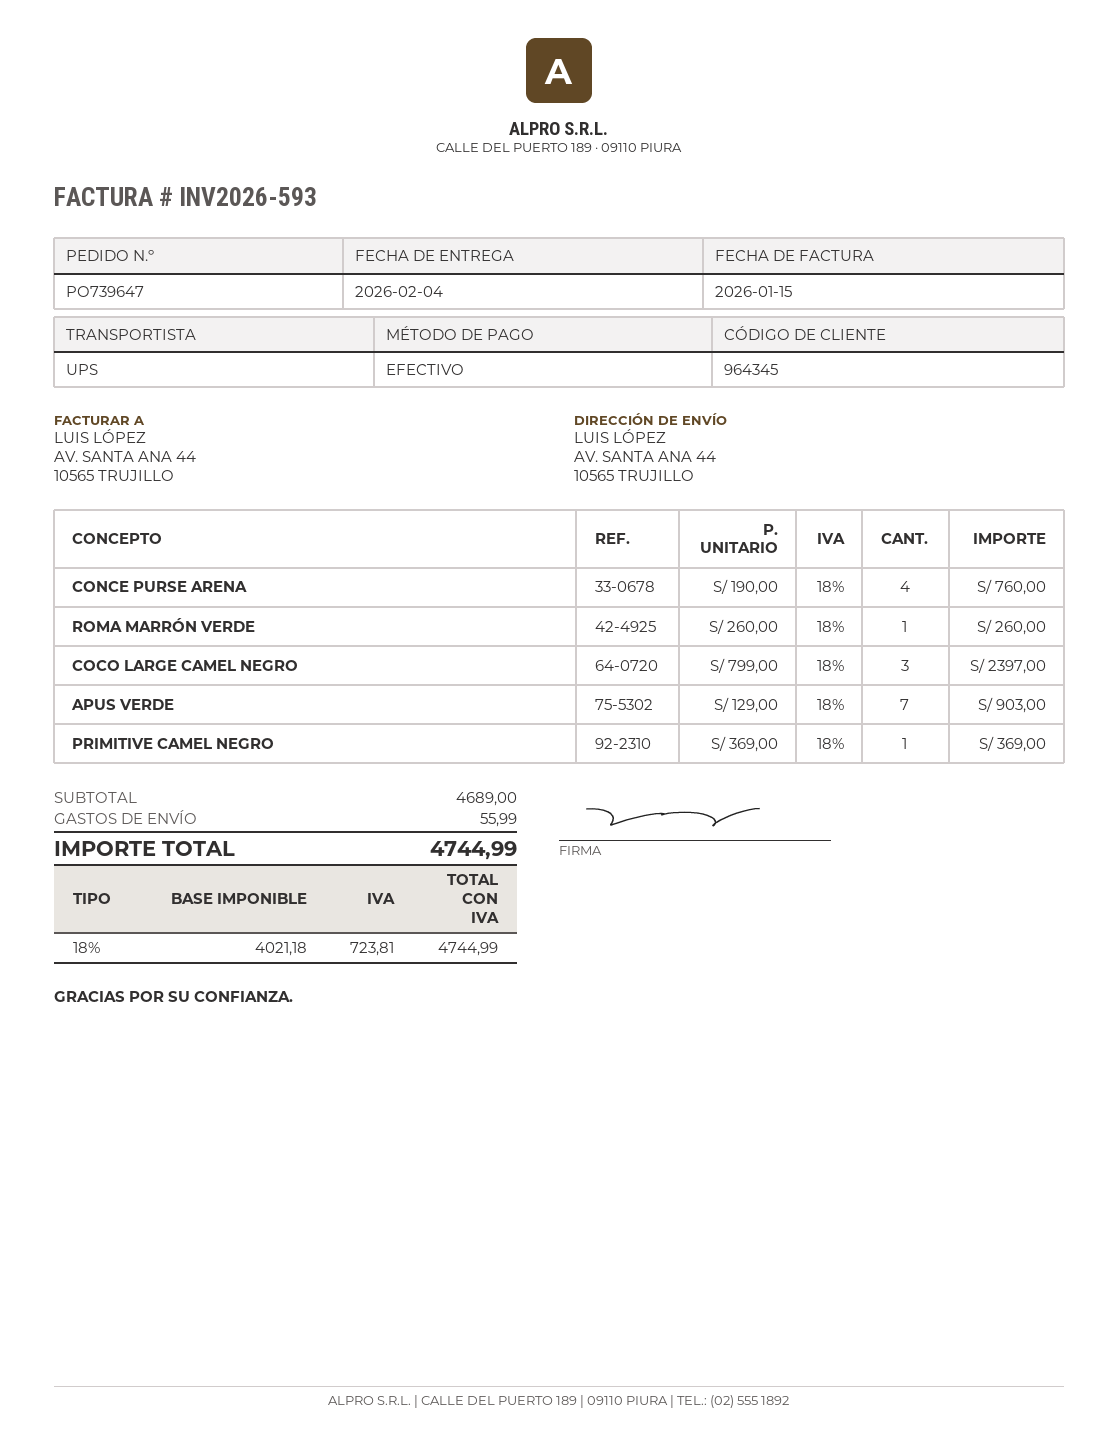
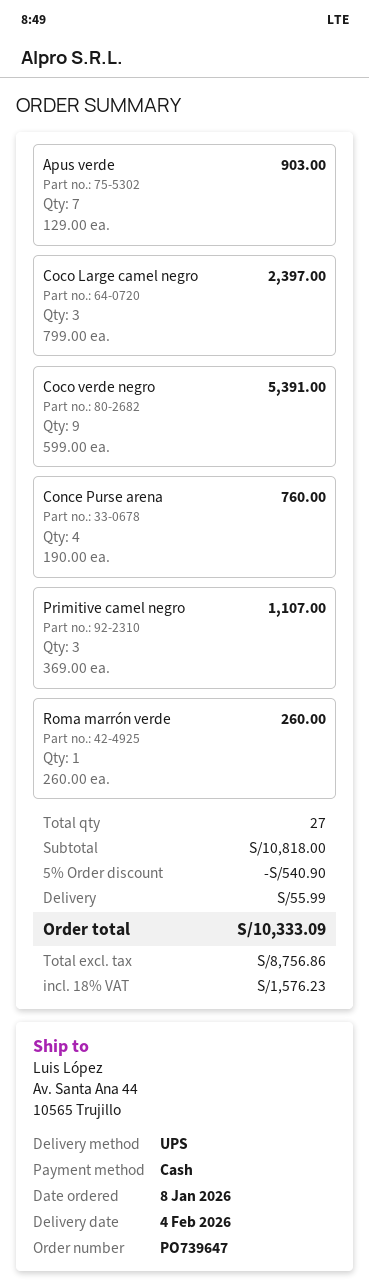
PRIMITIVE CAMEL NEGRO: 1 x 369.00 = 369.00 -> 3 x 369.00 = 1107.00
Coco verde negro: none -> 9 x 599.00 = 5391.00
subtotal: 4689.00 -> 10818.00
discount: none -> 5% = 540.90
net: 4021.18 -> 8756.86
tax: 18% = 723.81 -> 18% = 1576.23
total: 4744.99 -> 10333.09

